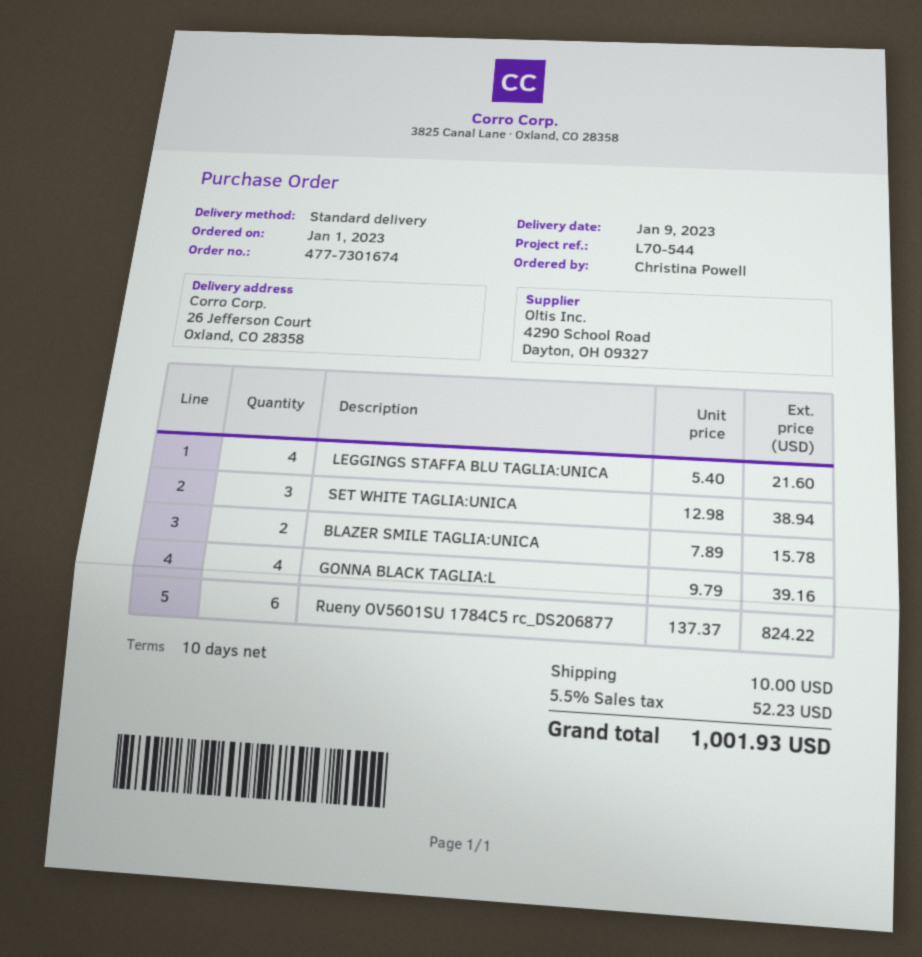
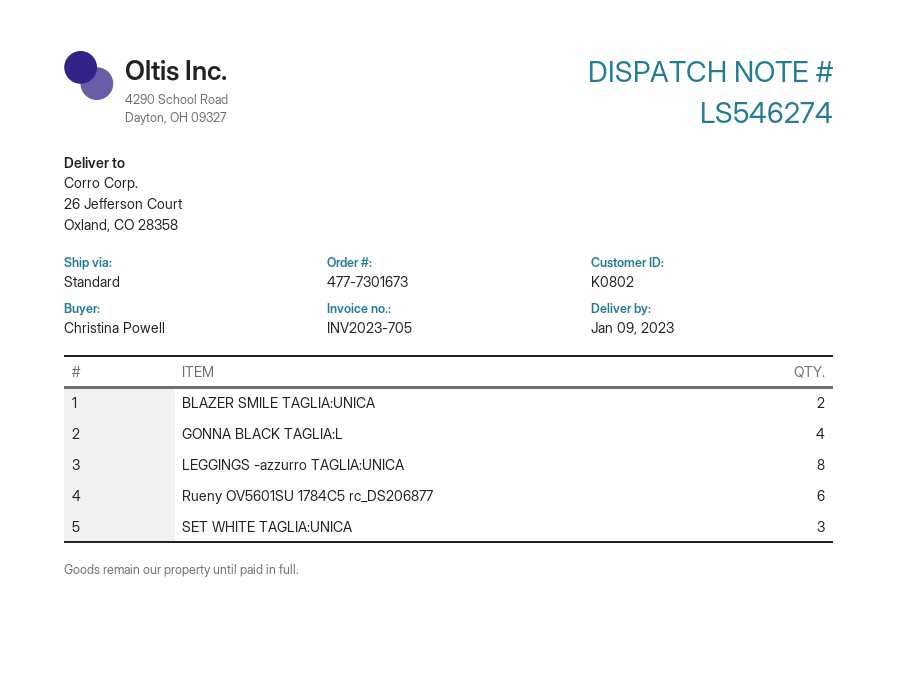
order number: 477-7301674 -> 477-7301673
LEGGINGS STAFFA BLU TAGLIA:UNICA: 4 -> none
LEGGINGS -azzurro TAGLIA:UNICA: none -> 8

